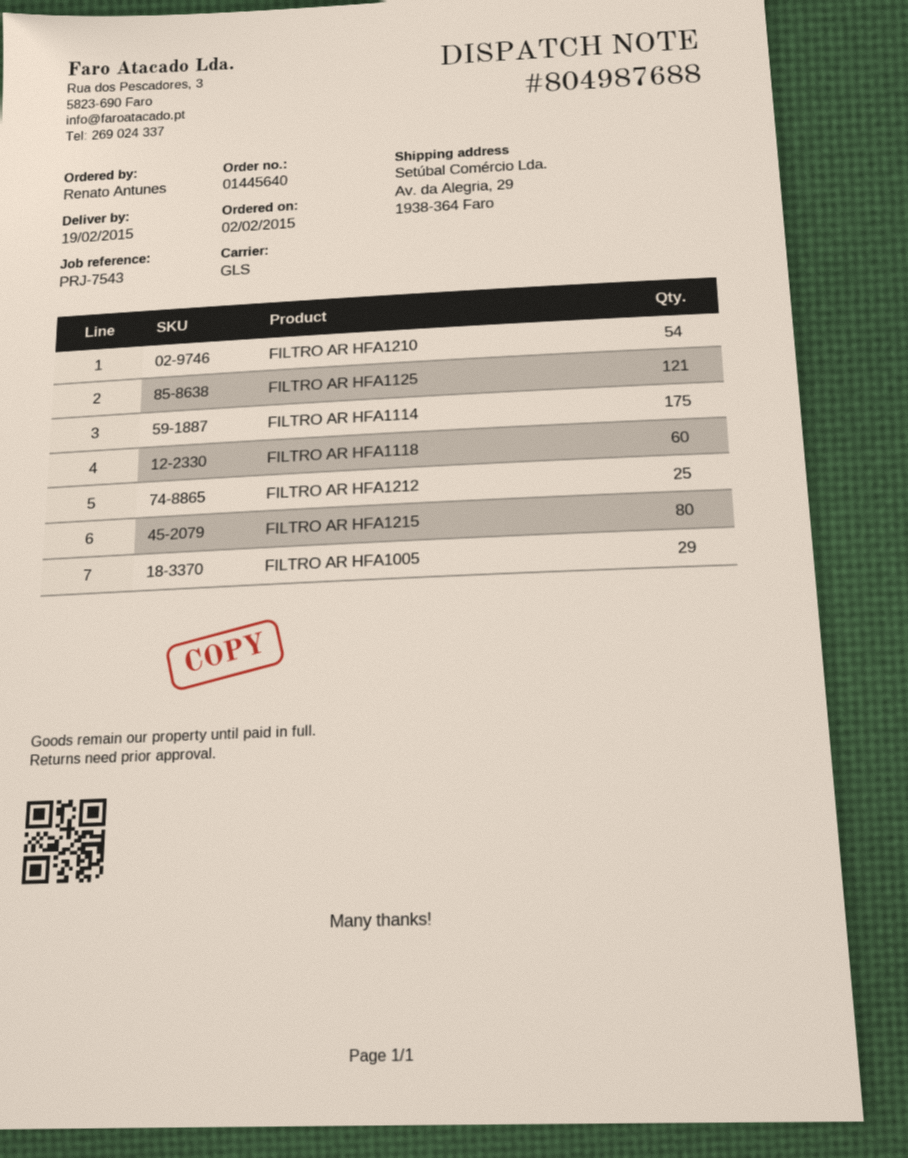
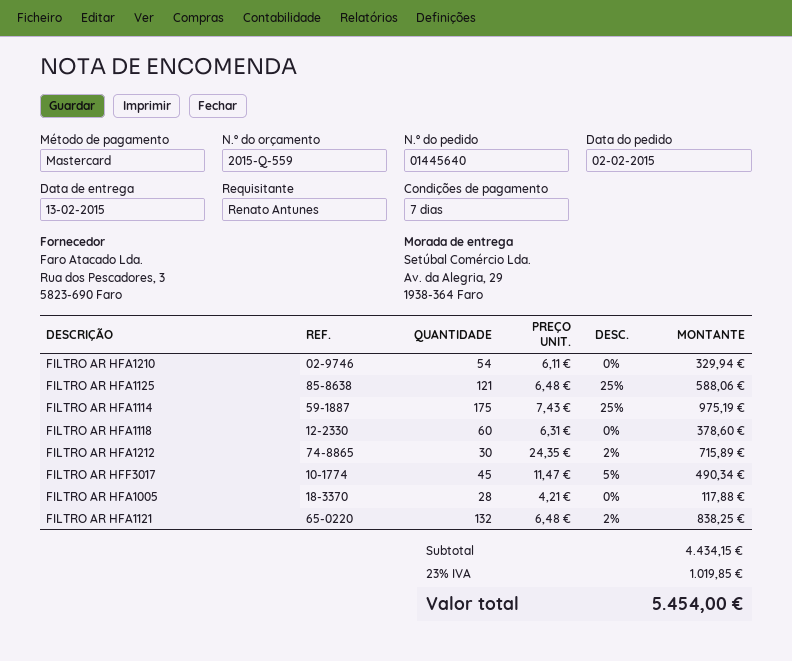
delivery date: 2015-02-19 -> 2015-02-13
FILTRO AR HFA1212: 25 -> 30
FILTRO AR HFA1215: 80 -> none
FILTRO AR HFA1005: 29 -> 28
FILTRO AR HFF3017: none -> 45
FILTRO AR HFA1121: none -> 132

